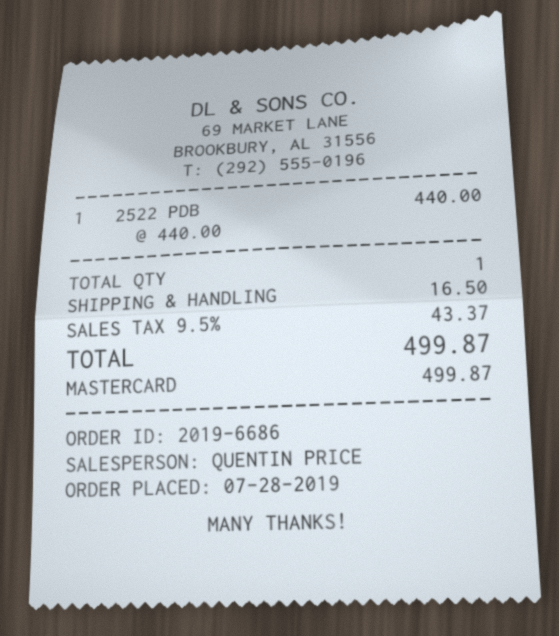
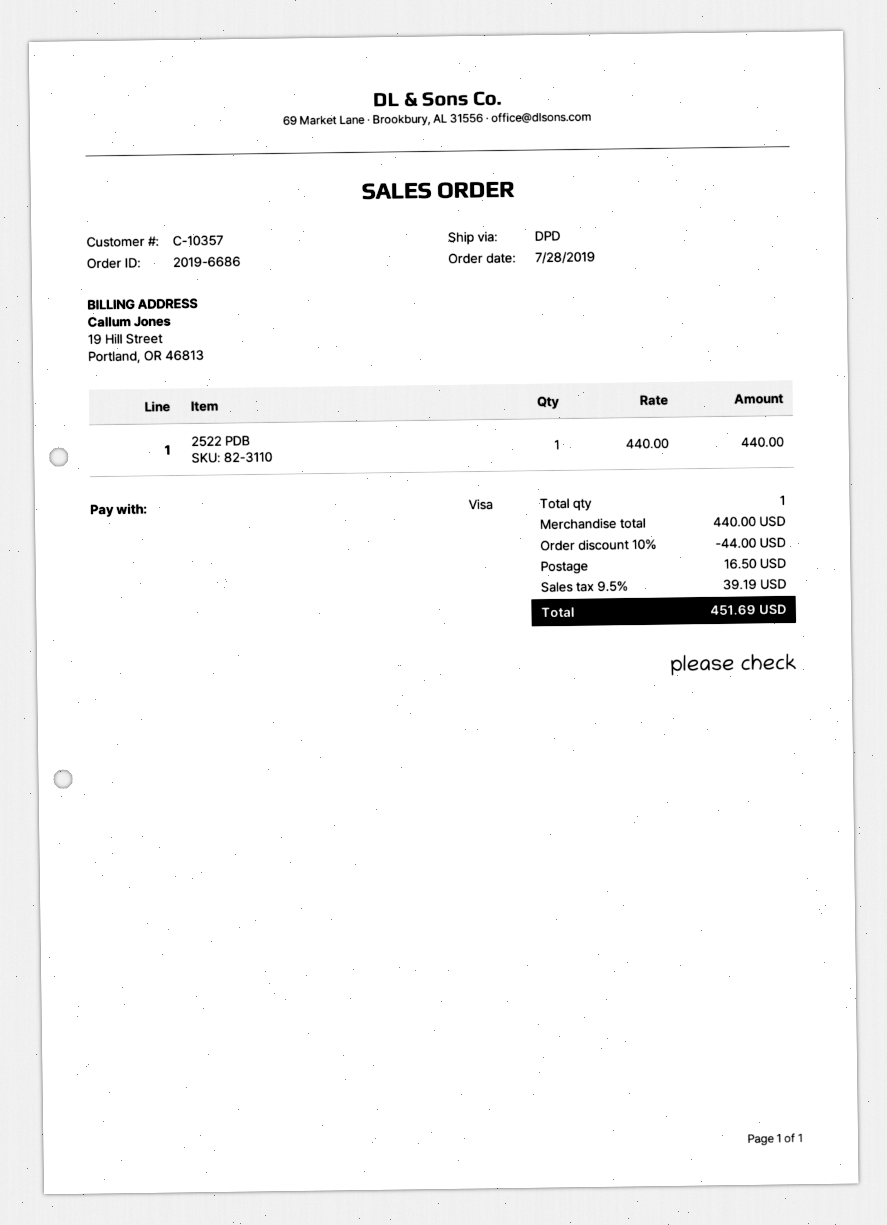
payment method: Mastercard -> Visa
discount: none -> 10% = 44.00
tax: 9.5% = 43.37 -> 9.5% = 39.19
total: 499.87 -> 451.69

